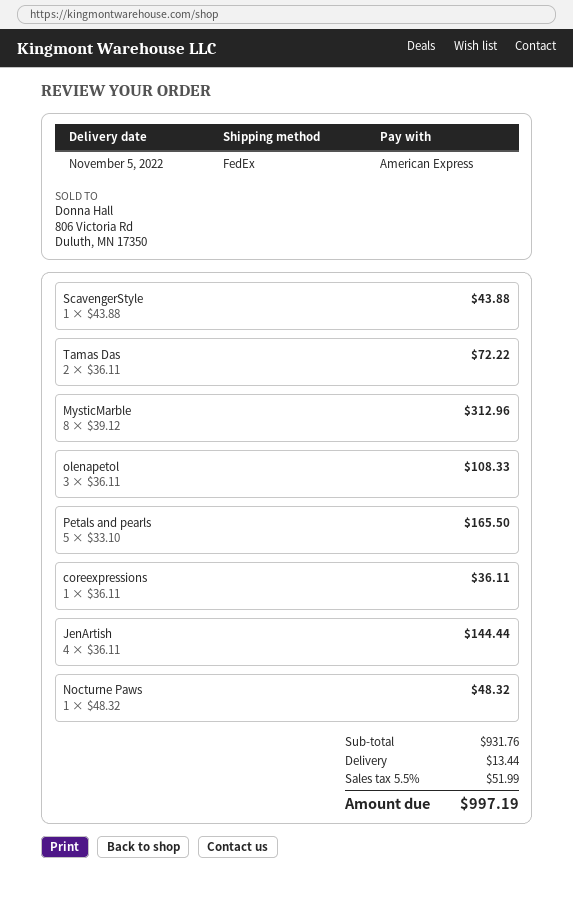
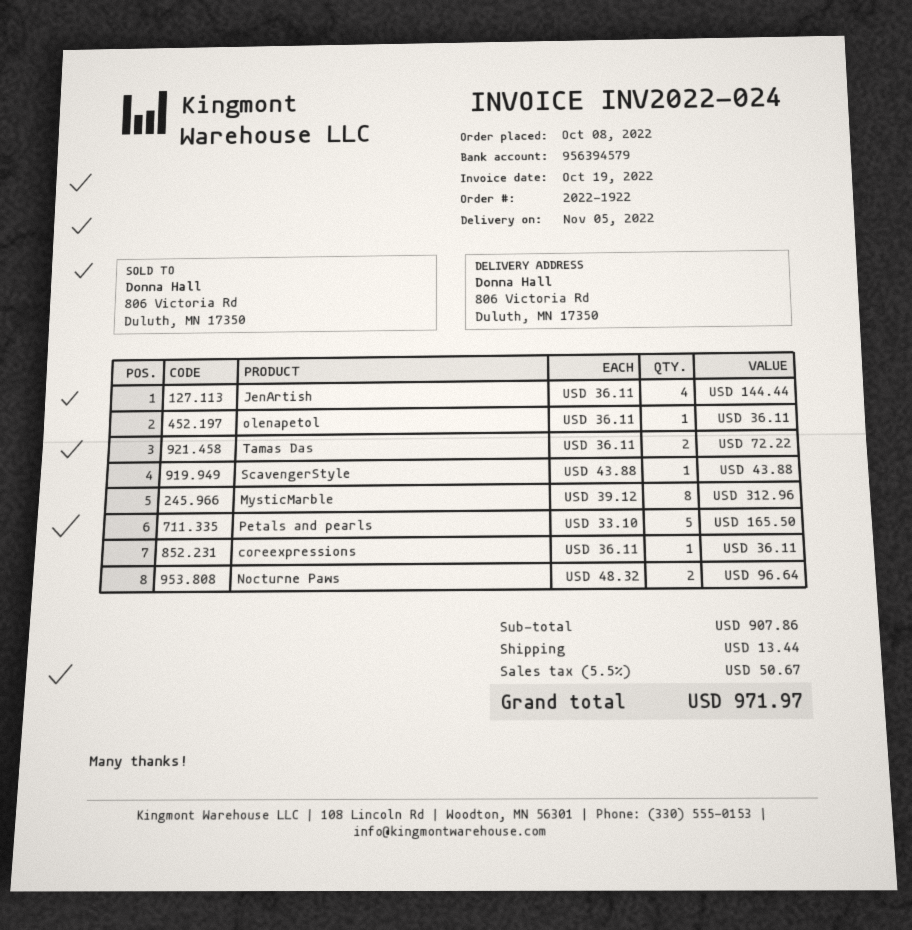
olenapetol: 3 x 36.11 = 108.33 -> 1 x 36.11 = 36.11
Nocturne Paws: 1 x 48.32 = 48.32 -> 2 x 48.32 = 96.64
subtotal: 931.76 -> 907.86
tax: 5.5% = 51.99 -> 5.5% = 50.67
total: 997.19 -> 971.97

